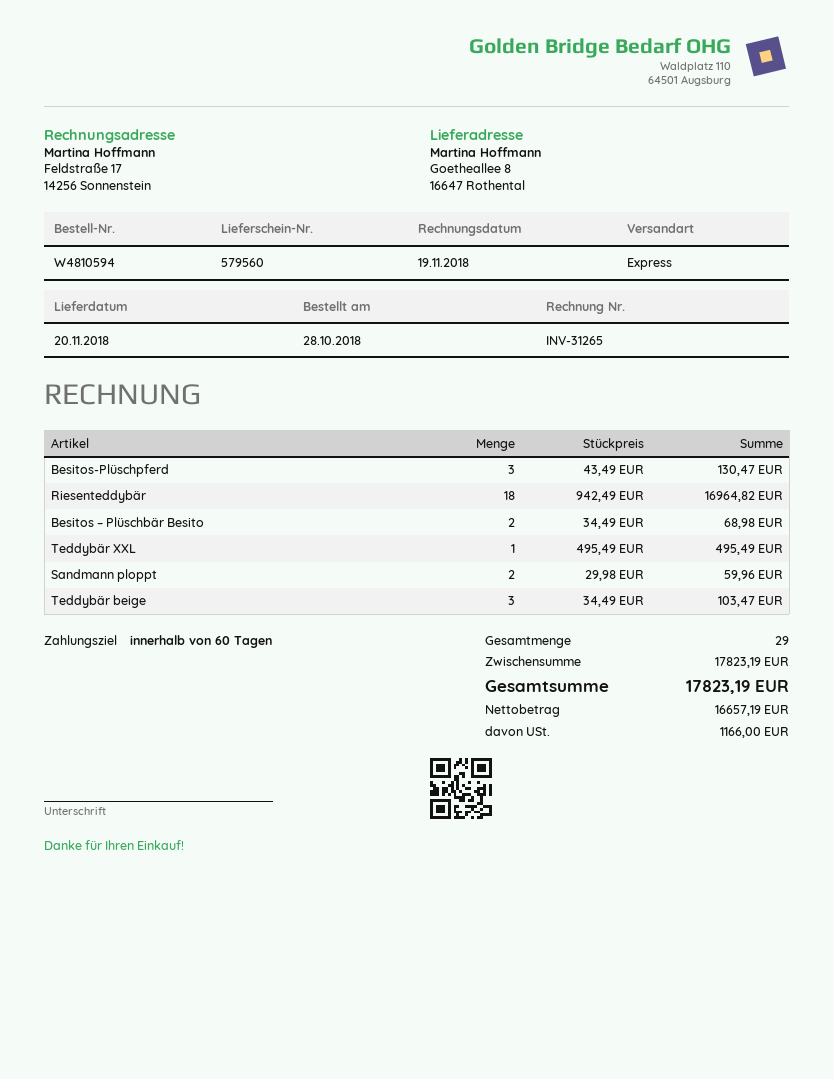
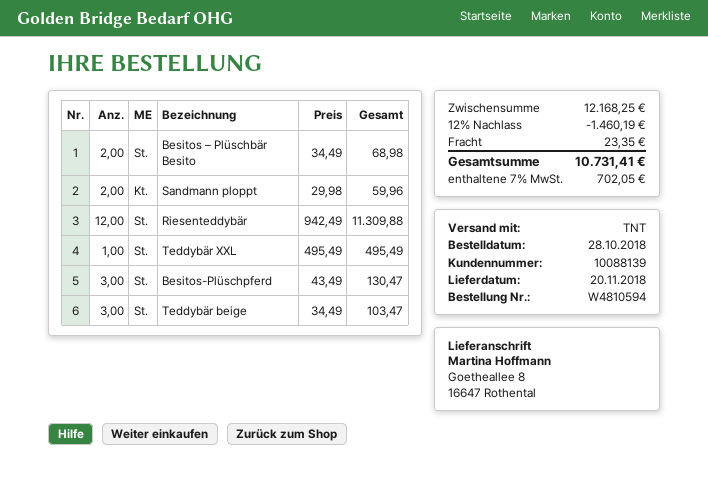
shipping method: express -> TNT
Riesenteddybär: 18 x 942.49 = 16964.82 -> 12 x 942.49 = 11309.88
subtotal: 17823.19 -> 12168.25
discount: none -> 12% = 1460.19
shipping: none -> 23.35
tax: 1166.00 -> 702.05
total: 17823.19 -> 10731.41

